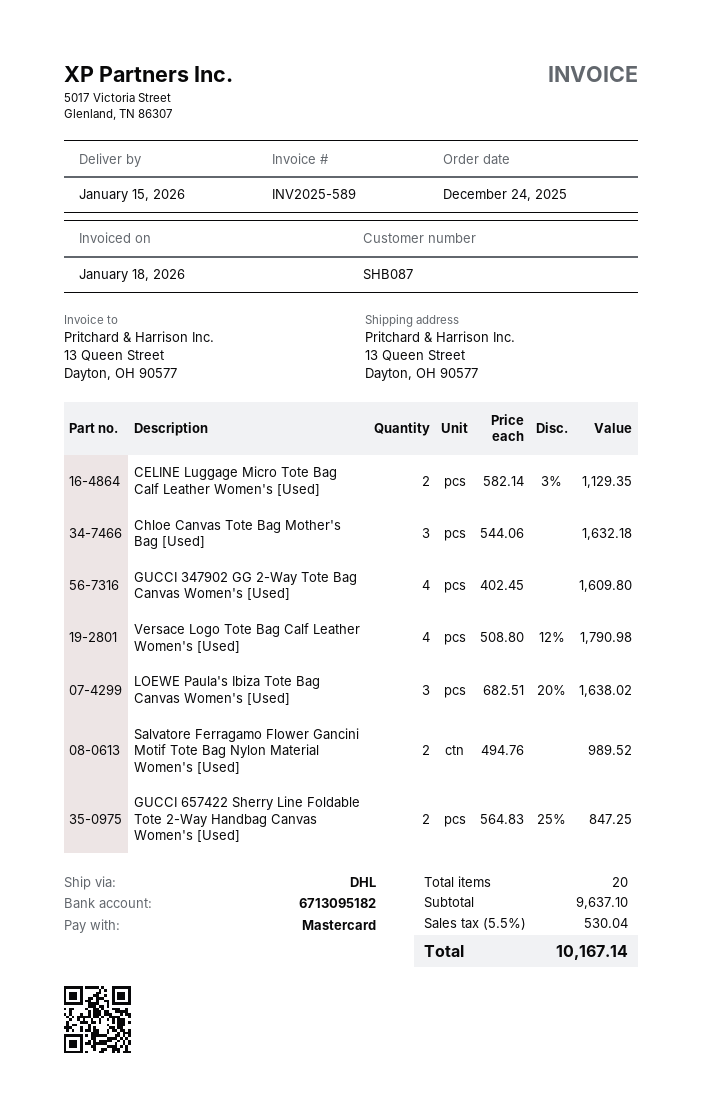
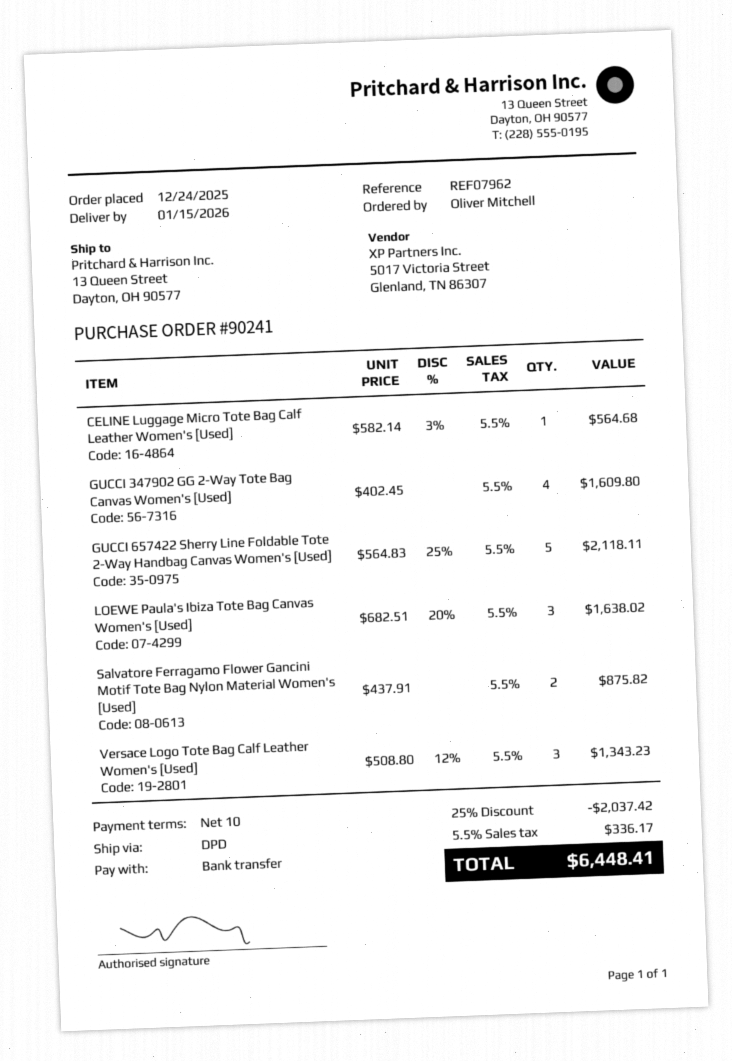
payment method: Mastercard -> bank transfer
shipping method: DHL -> DPD
CELINE Luggage Micro Tote Bag Calf Leather Women's [Used]: 2 x 582.14 - 3% = 1129.35 -> 1 x 582.14 - 3% = 564.68
Chloe Canvas Tote Bag Mother's Bag [Used]: 3 x 544.06 = 1632.18 -> none
Versace Logo Tote Bag Calf Leather Women's [Used]: 4 x 508.80 - 12% = 1790.98 -> 3 x 508.80 - 12% = 1343.23
Salvatore Ferragamo Flower Gancini Motif Tote Bag Nylon Material Women's [Used]: 2 x 494.76 = 989.52 -> 2 x 437.91 = 875.82
GUCCI 657422 Sherry Line Foldable Tote 2-Way Handbag Canvas Women's [Used]: 2 x 564.83 - 25% = 847.25 -> 5 x 564.83 - 25% = 2118.11
discount: none -> 25% = 2037.42
tax: 5.5% = 530.04 -> 5.5% = 336.17
total: 10167.14 -> 6448.41

